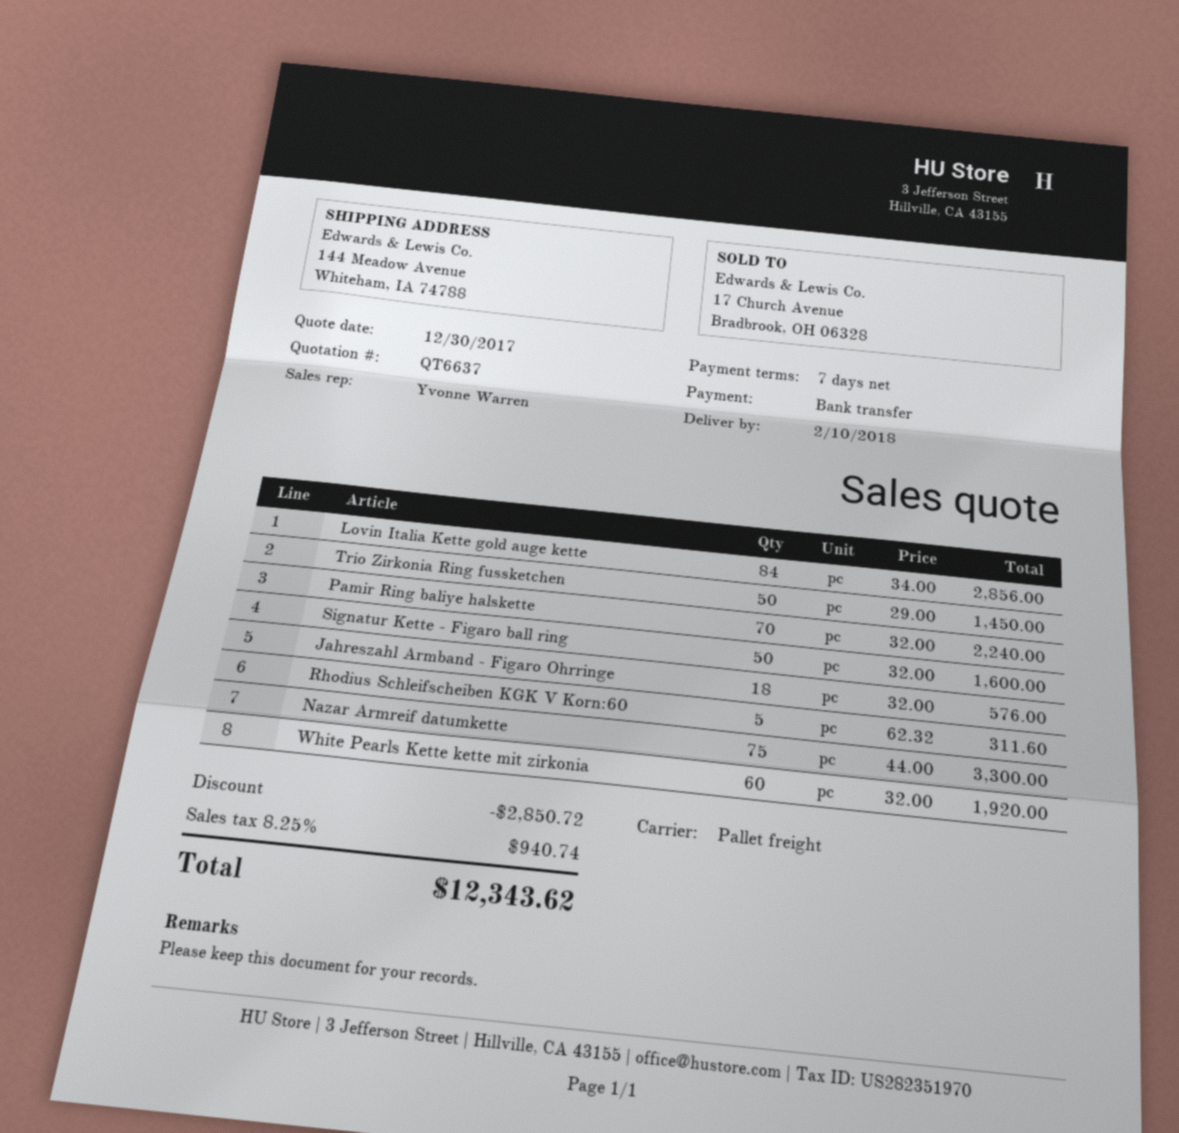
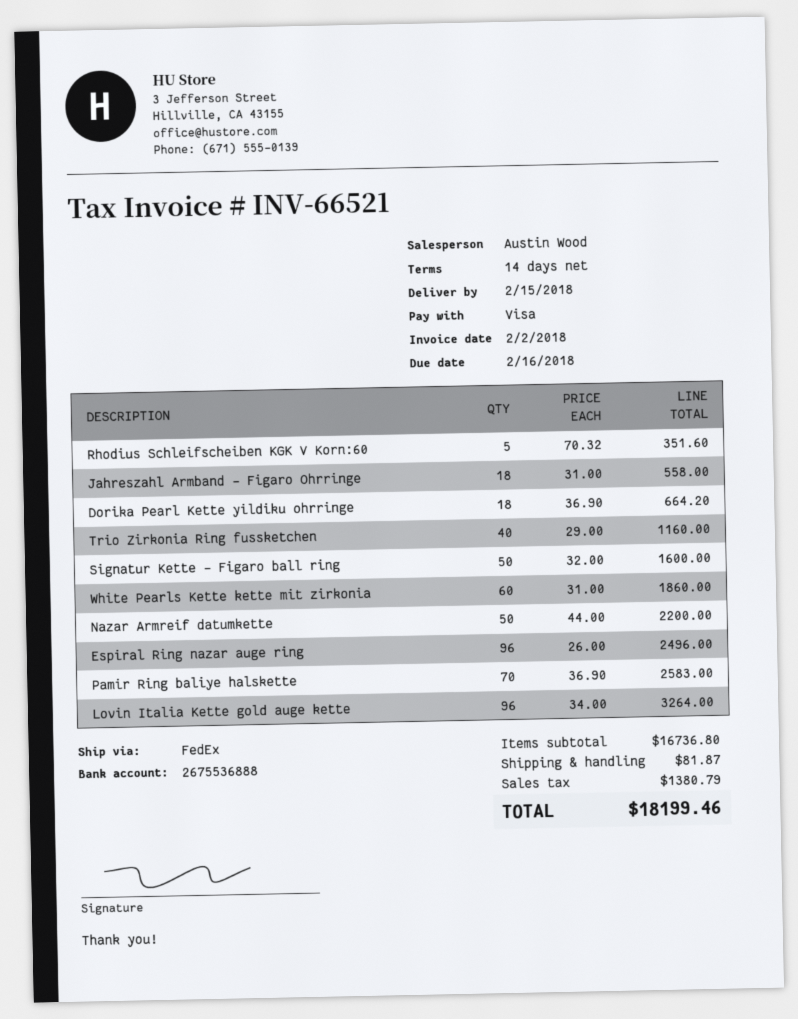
delivery date: 2018-02-10 -> 2018-02-15
payment terms: 7 days -> 14 days
sales rep: Yvonne Warren -> Austin Wood
payment method: bank transfer -> Visa
shipping method: pallet freight -> FedEx
Lovin Italia Kette gold auge kette: 84 x 34.00 = 2856.00 -> 96 x 34.00 = 3264.00
Trio Zirkonia Ring fussketchen: 50 x 29.00 = 1450.00 -> 40 x 29.00 = 1160.00
Pamir Ring baliye halskette: 70 x 32.00 = 2240.00 -> 70 x 36.90 = 2583.00
Jahreszahl Armband - Figaro Ohrringe: 18 x 32.00 = 576.00 -> 18 x 31.00 = 558.00
Rhodius Schleifscheiben KGK V Korn:60: 5 x 62.32 = 311.60 -> 5 x 70.32 = 351.60
Nazar Armreif datumkette: 75 x 44.00 = 3300.00 -> 50 x 44.00 = 2200.00
White Pearls Kette kette mit zirkonia: 60 x 32.00 = 1920.00 -> 60 x 31.00 = 1860.00
Dorika Pearl Kette yildiku ohrringe: none -> 18 x 36.90 = 664.20
Espiral Ring nazar auge ring: none -> 96 x 26.00 = 2496.00
discount: 2850.72 -> none
shipping: none -> 81.87
tax: 940.74 -> 1380.79
total: 12343.62 -> 18199.46

